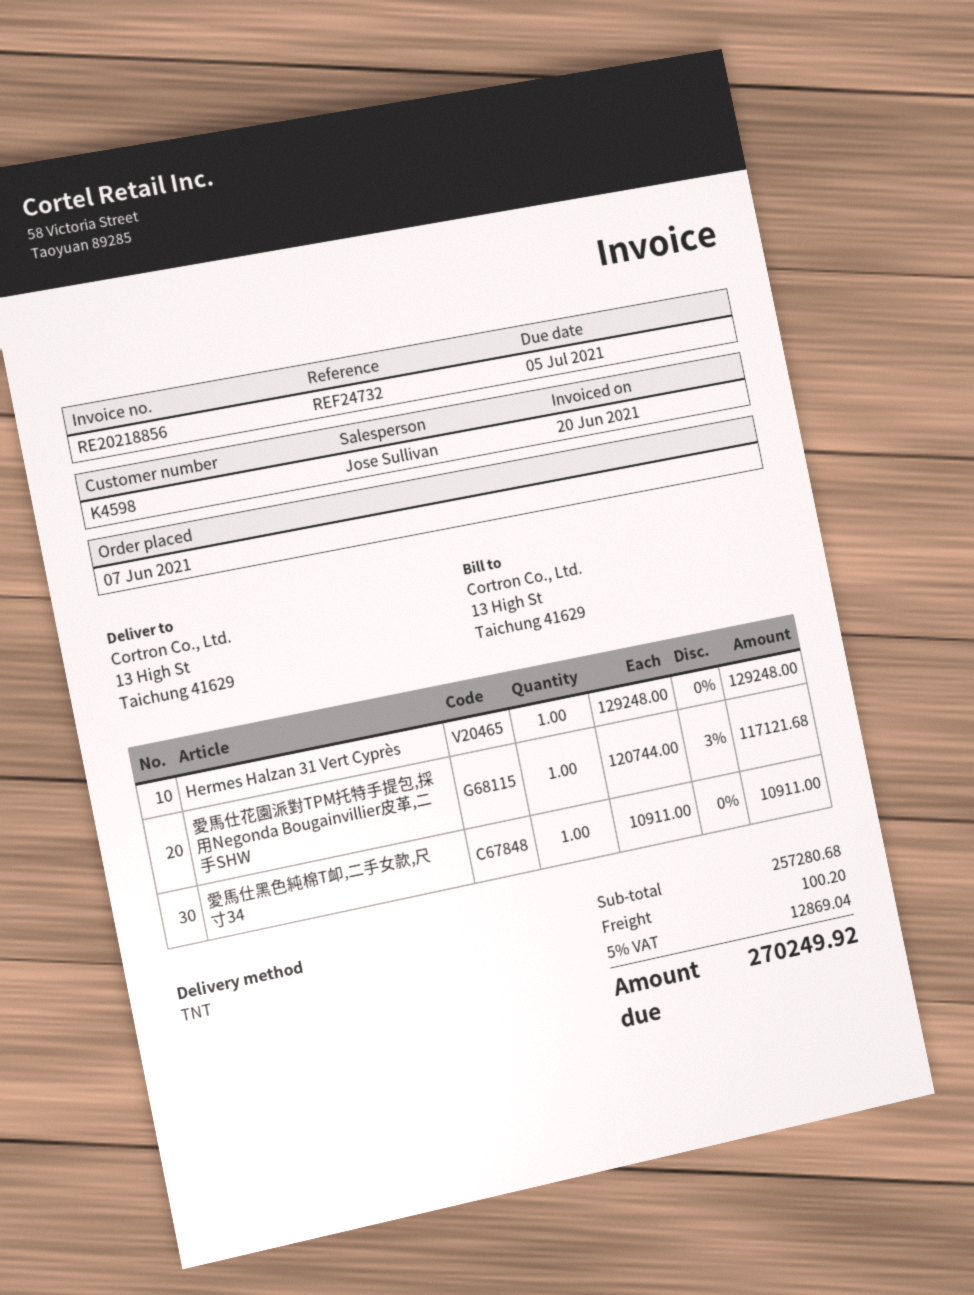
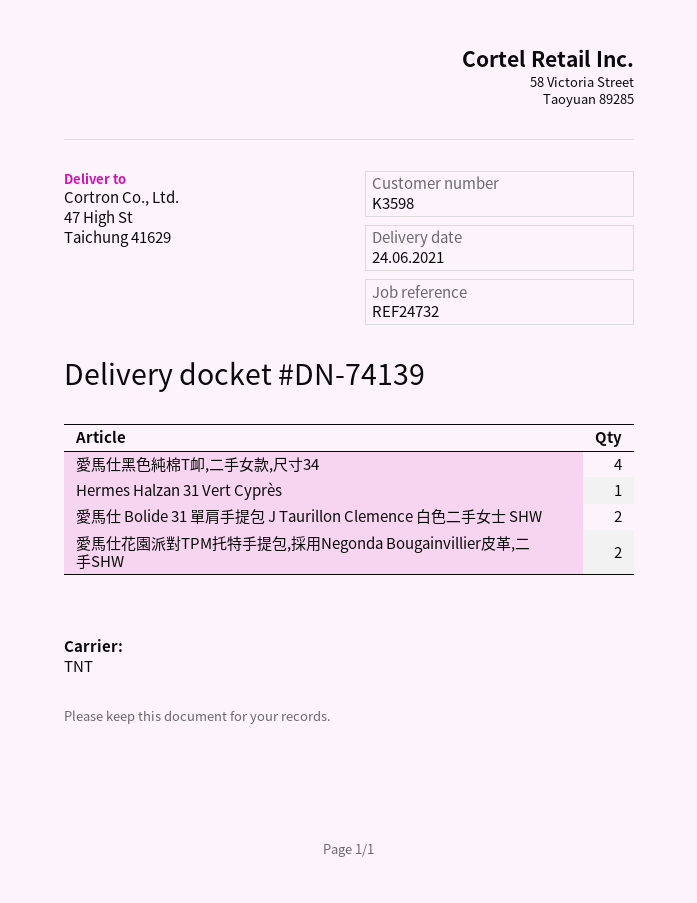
customer number: K4598 -> K3598
ship to: 13 High St, Taichung 41629 -> 47 High St, Taichung 41629
愛馬仕花園派對TPM托特手提包,採用Negonda Bougainvillier皮革,二手SHW: 1 -> 2
愛馬仕黑色純棉T卹,二手女款,尺寸34: 1 -> 4
愛馬仕 Bolide 31 單肩手提包 J Taurillon Clemence 白色二手女士 SHW: none -> 2

